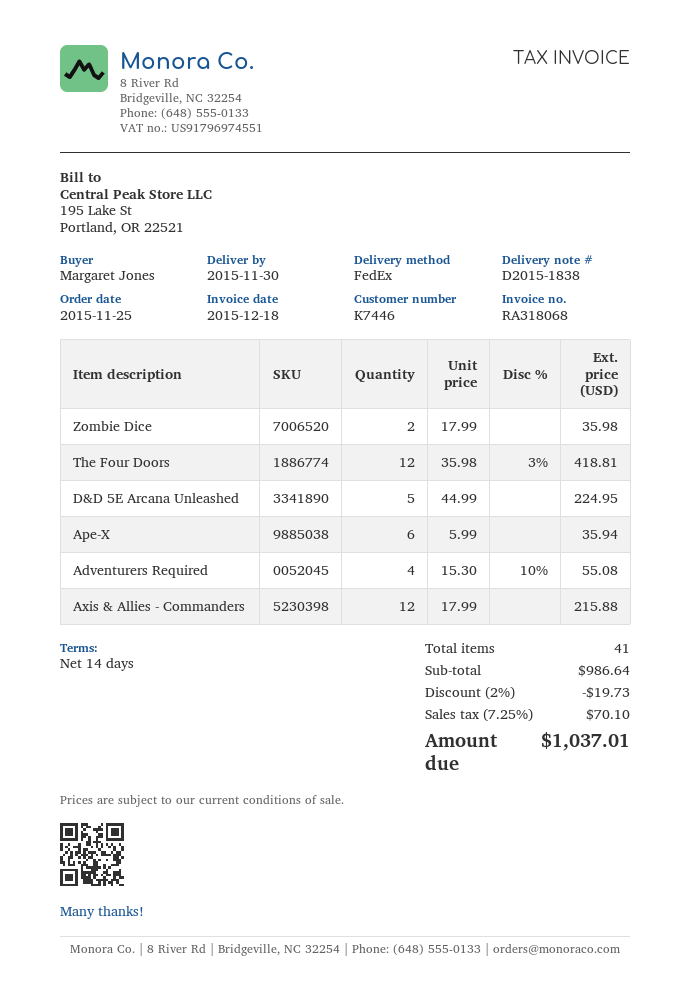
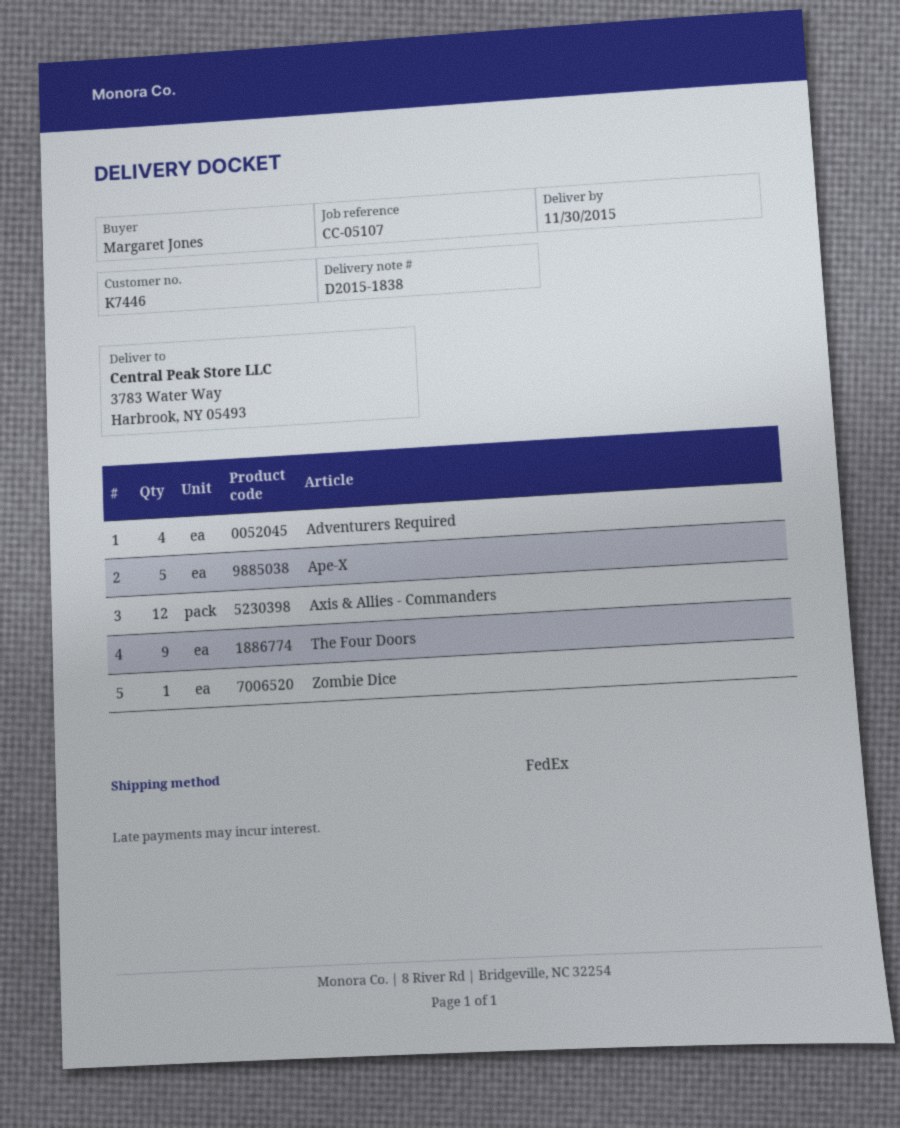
Zombie Dice: 2 -> 1
The Four Doors: 12 -> 9
D&D 5E Arcana Unleashed: 5 -> none
Ape-X: 6 -> 5

